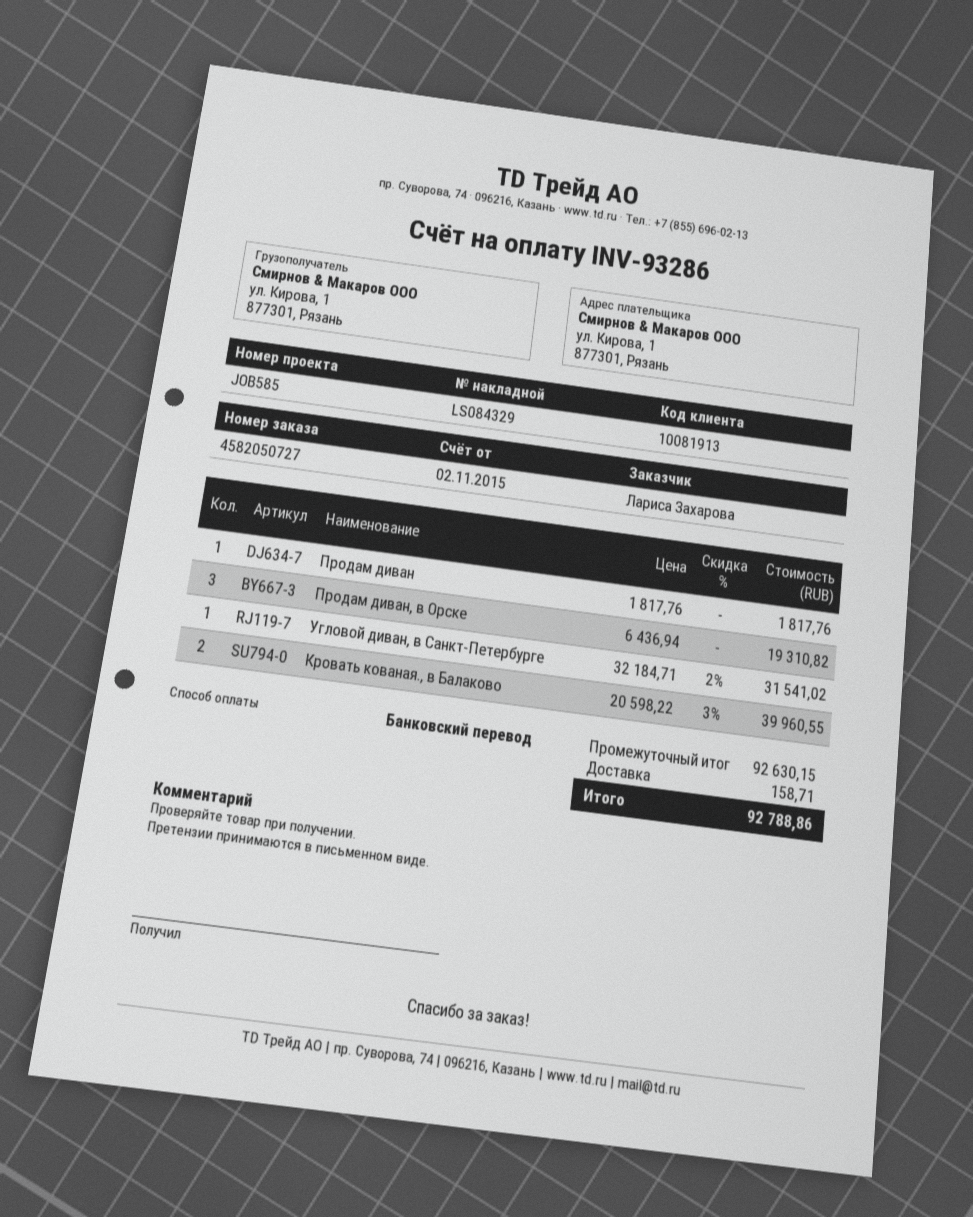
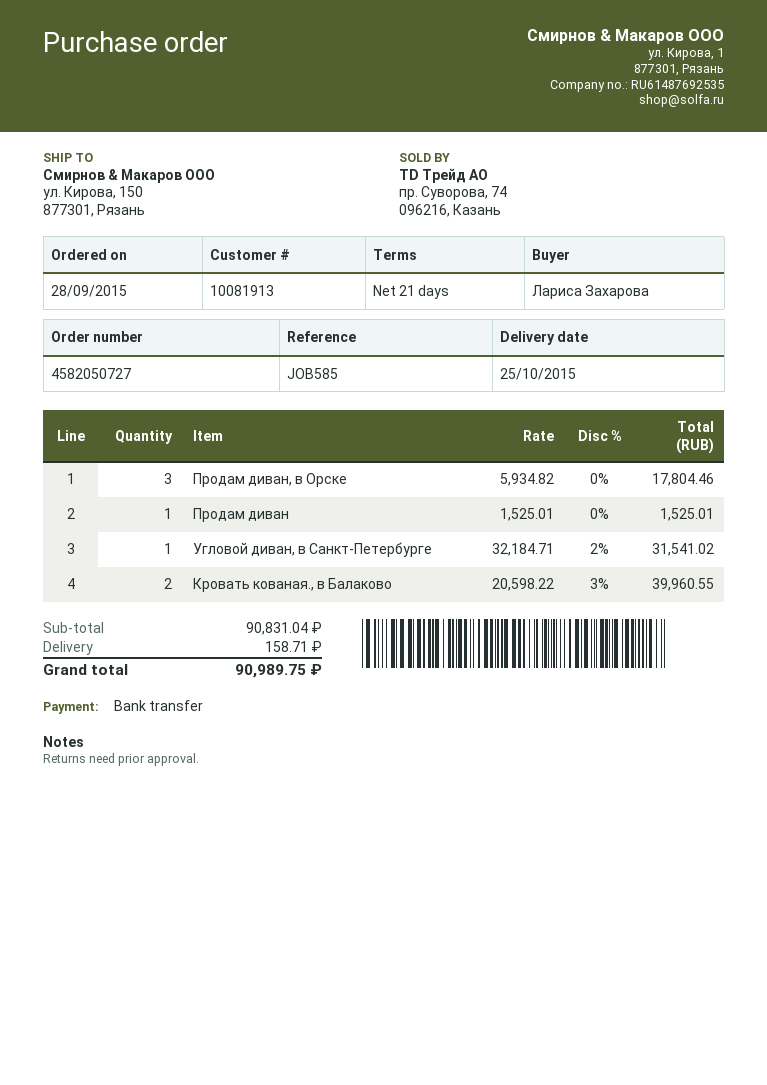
ship to: ул. Кирова, 1, 877301, Рязань -> ул. Кирова, 150, 877301, Рязань
Продам диван: 1 x 1817.76 = 1817.76 -> 1 x 1525.01 = 1525.01
Продам диван, в Орске: 3 x 6436.94 = 19310.82 -> 3 x 5934.82 = 17804.46
subtotal: 92630.15 -> 90831.04
total: 92788.86 -> 90989.75

